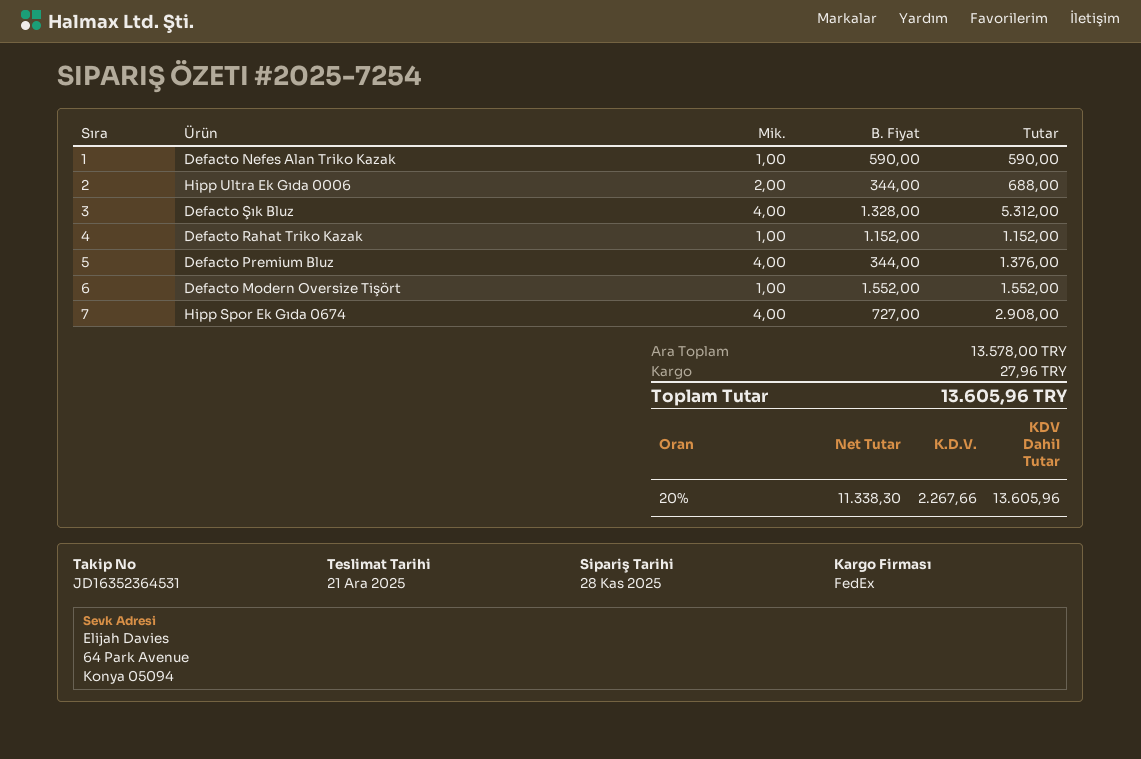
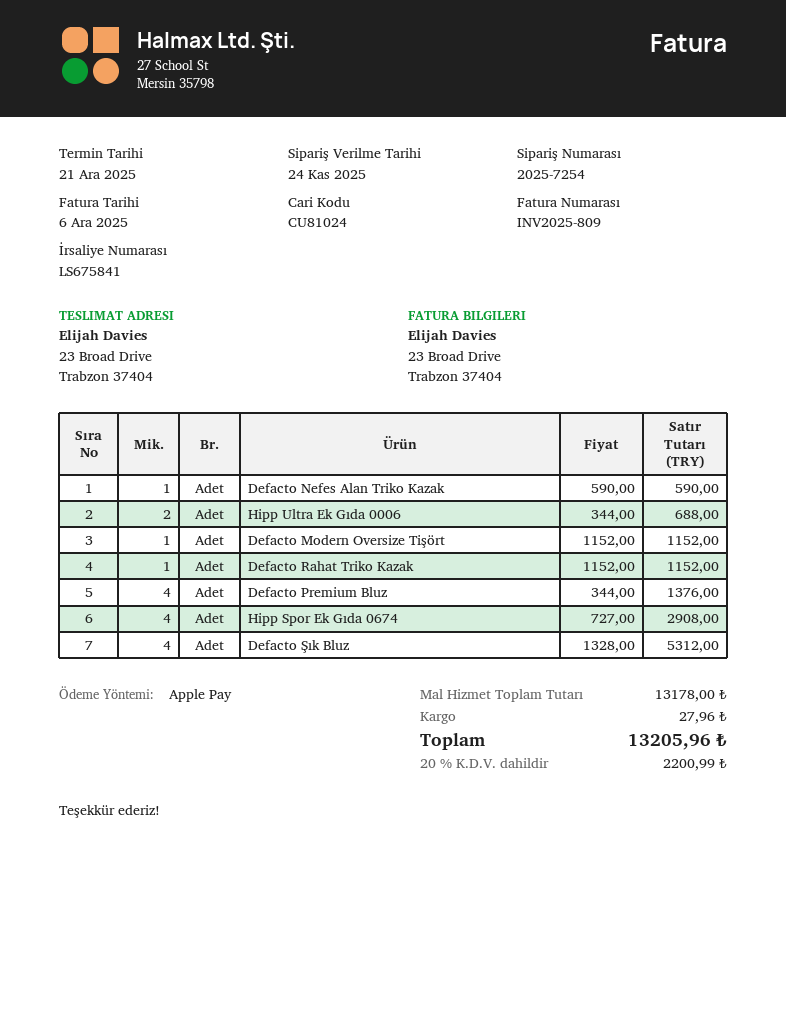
order date: 2025-11-28 -> 2025-11-24
ship to: 64 Park Avenue, Konya 05094 -> 23 Broad Drive, Trabzon 37404
Defacto Modern Oversize Tişört: 1 x 1552.00 = 1552.00 -> 1 x 1152.00 = 1152.00
subtotal: 13578.00 -> 13178.00
tax: 20% = 2267.66 -> 20% = 2200.99
total: 13605.96 -> 13205.96

